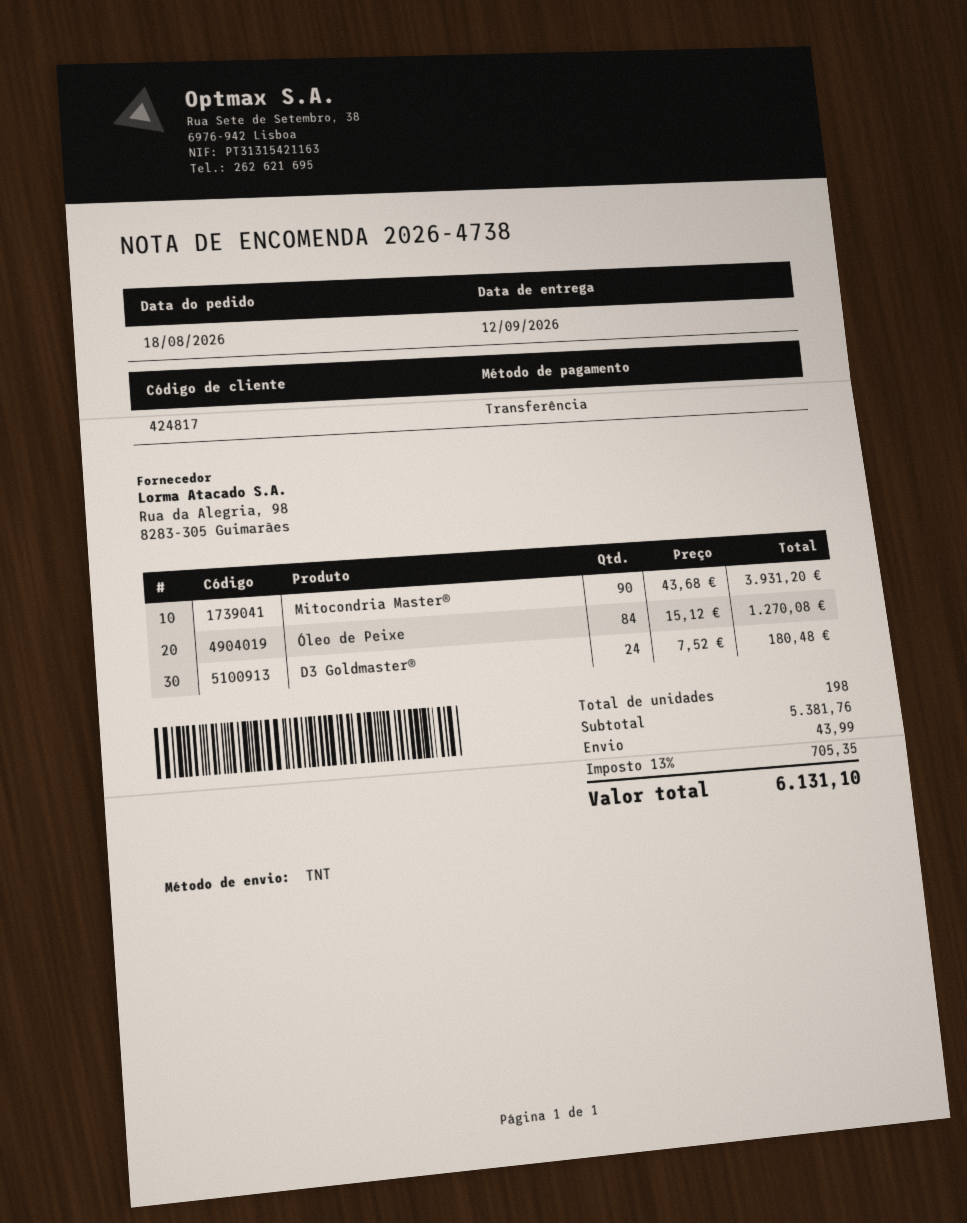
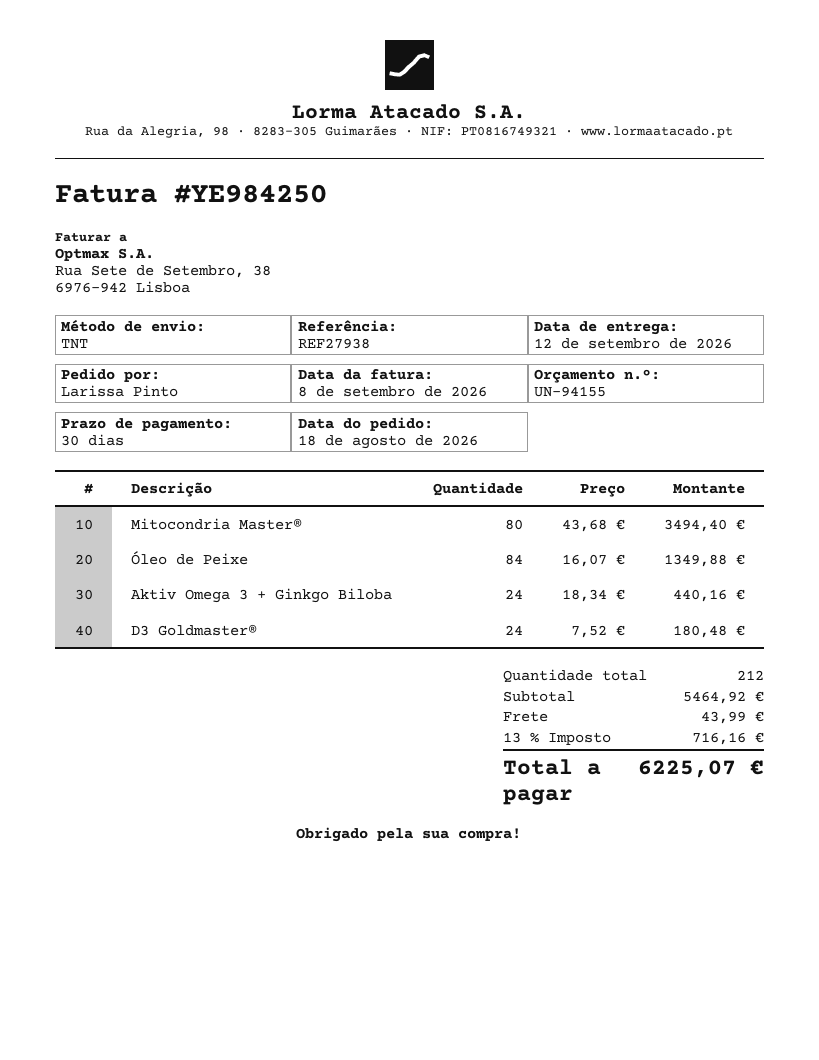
Mitocondria Master®: 90 x 43.68 = 3931.20 -> 80 x 43.68 = 3494.40
Óleo de Peixe: 84 x 15.12 = 1270.08 -> 84 x 16.07 = 1349.88
Aktiv Omega 3 + Ginkgo Biloba: none -> 24 x 18.34 = 440.16
total quantity: 198 -> 212
subtotal: 5381.76 -> 5464.92
tax: 13% = 705.35 -> 13% = 716.16
total: 6131.10 -> 6225.07

